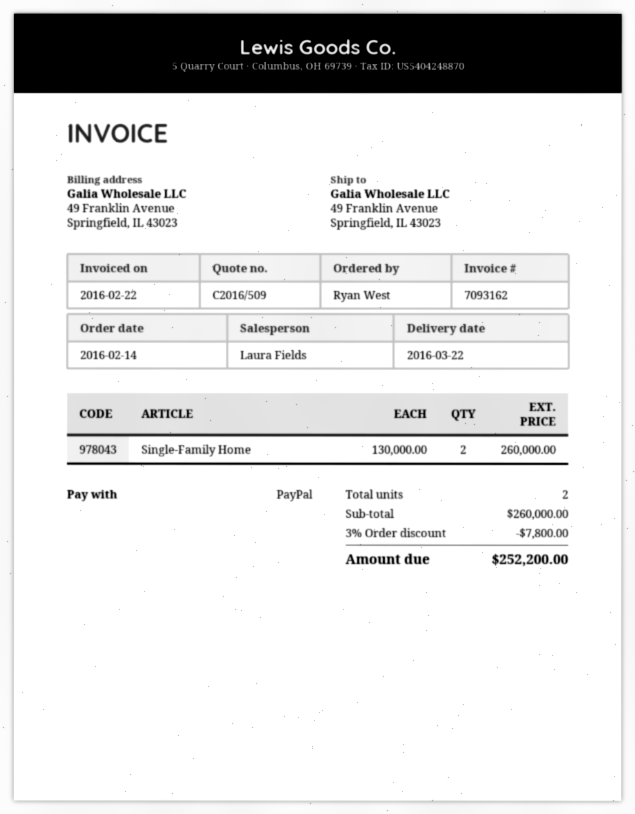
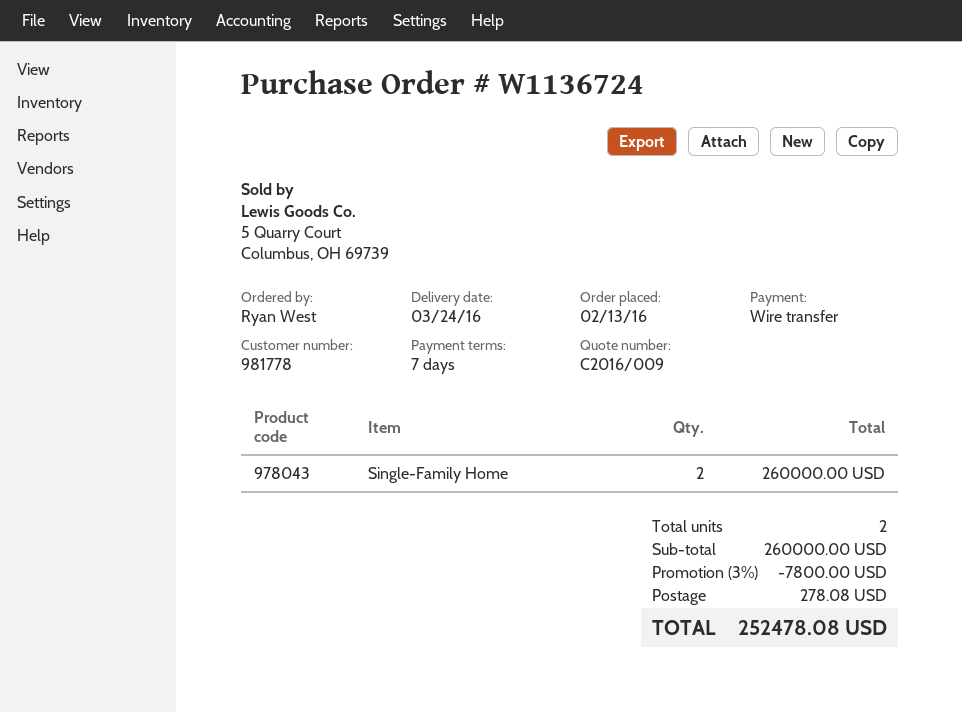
quote number: C2016/509 -> C2016/009
order date: 2016-02-14 -> 2016-02-13
delivery date: 2016-03-22 -> 2016-03-24
payment method: PayPal -> bank transfer
shipping: none -> 278.08
total: 252200.00 -> 252478.08

